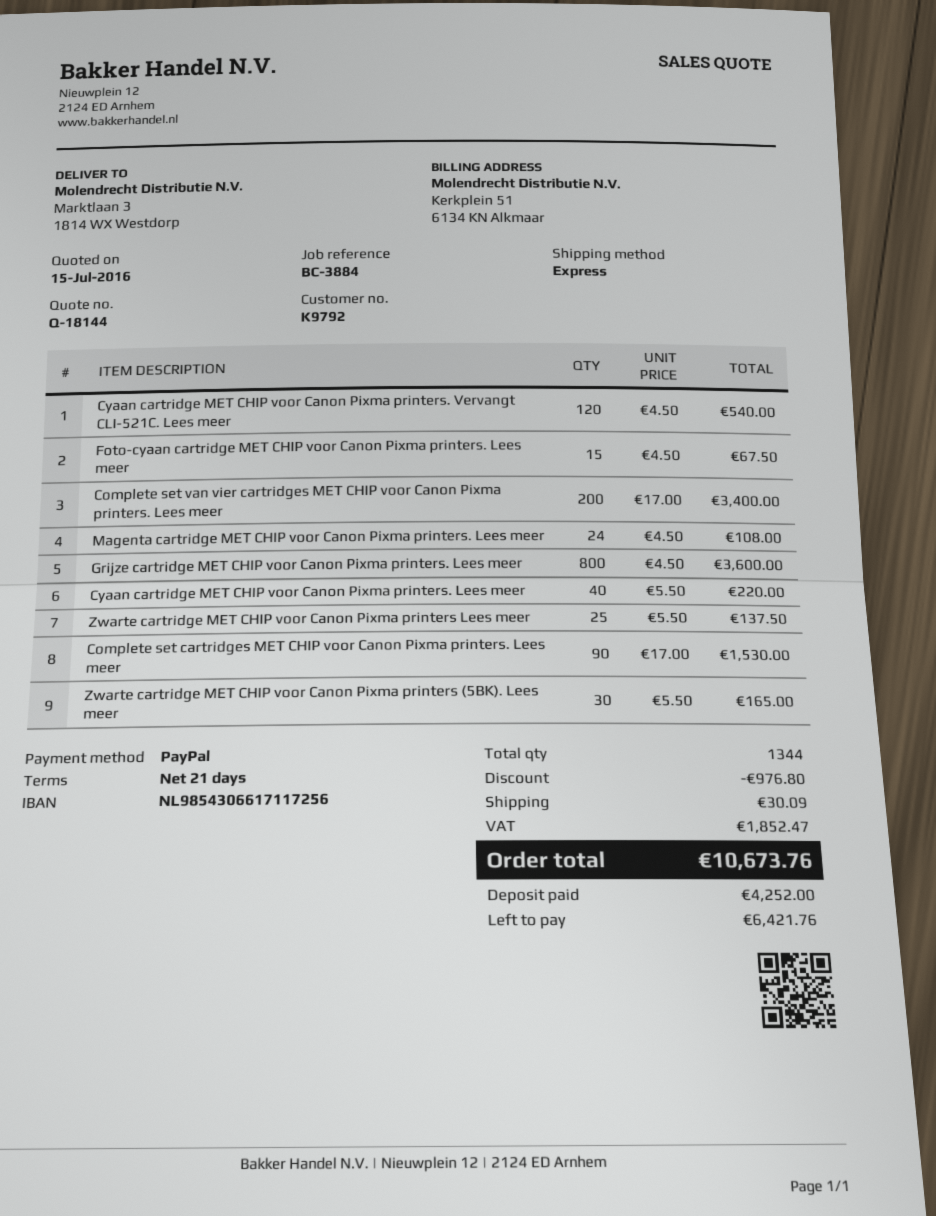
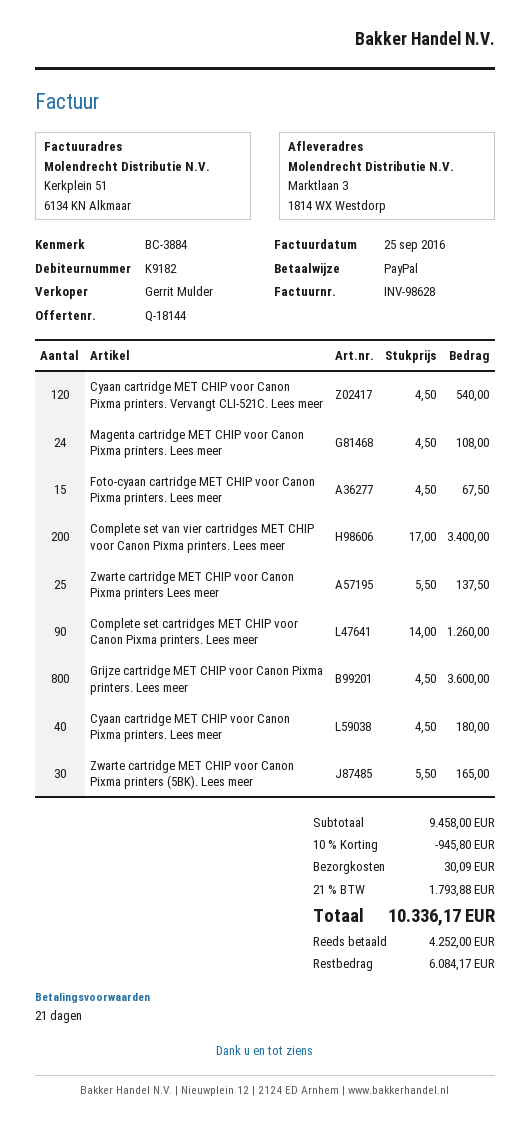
customer number: K9792 -> K9182
Cyaan cartridge MET CHIP voor Canon Pixma printers. Lees meer: 40 x 5.50 = 220.00 -> 40 x 4.50 = 180.00
Complete set cartridges MET CHIP voor Canon Pixma printers. Lees meer: 90 x 17.00 = 1530.00 -> 90 x 14.00 = 1260.00
discount: 976.80 -> 945.80
tax: 1852.47 -> 1793.88
total: 10673.76 -> 10336.17
balance: 6421.76 -> 6084.17

